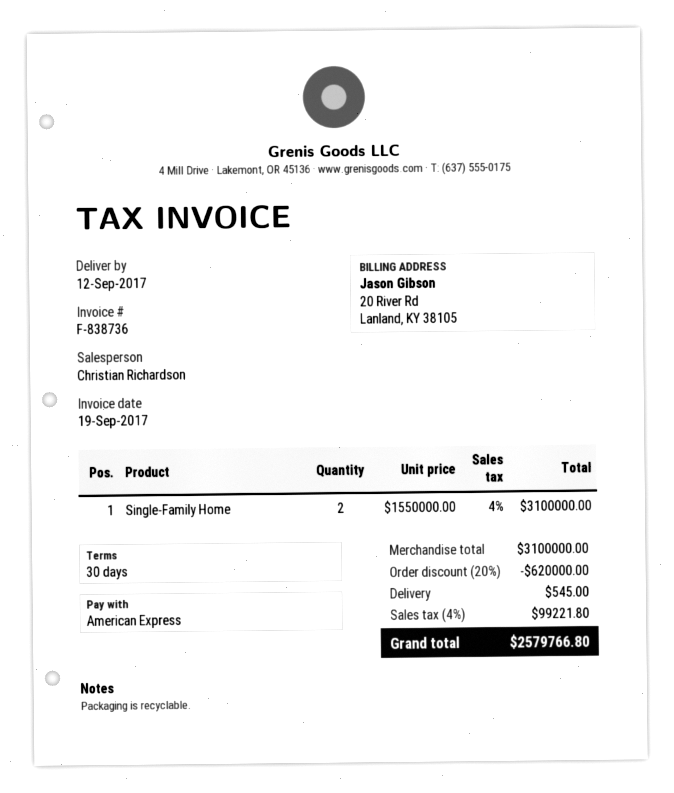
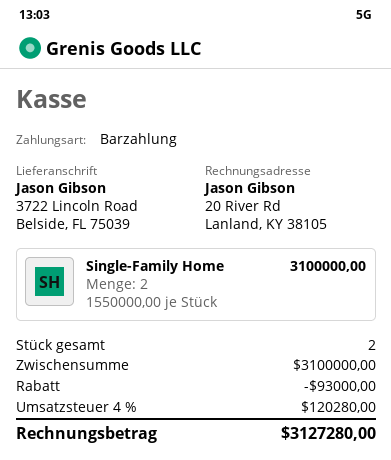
payment method: American Express -> cash
discount: 620000.00 -> 93000.00
shipping: 545.00 -> none
tax: 4% = 99221.80 -> 4% = 120280.00
total: 2579766.80 -> 3127280.00

